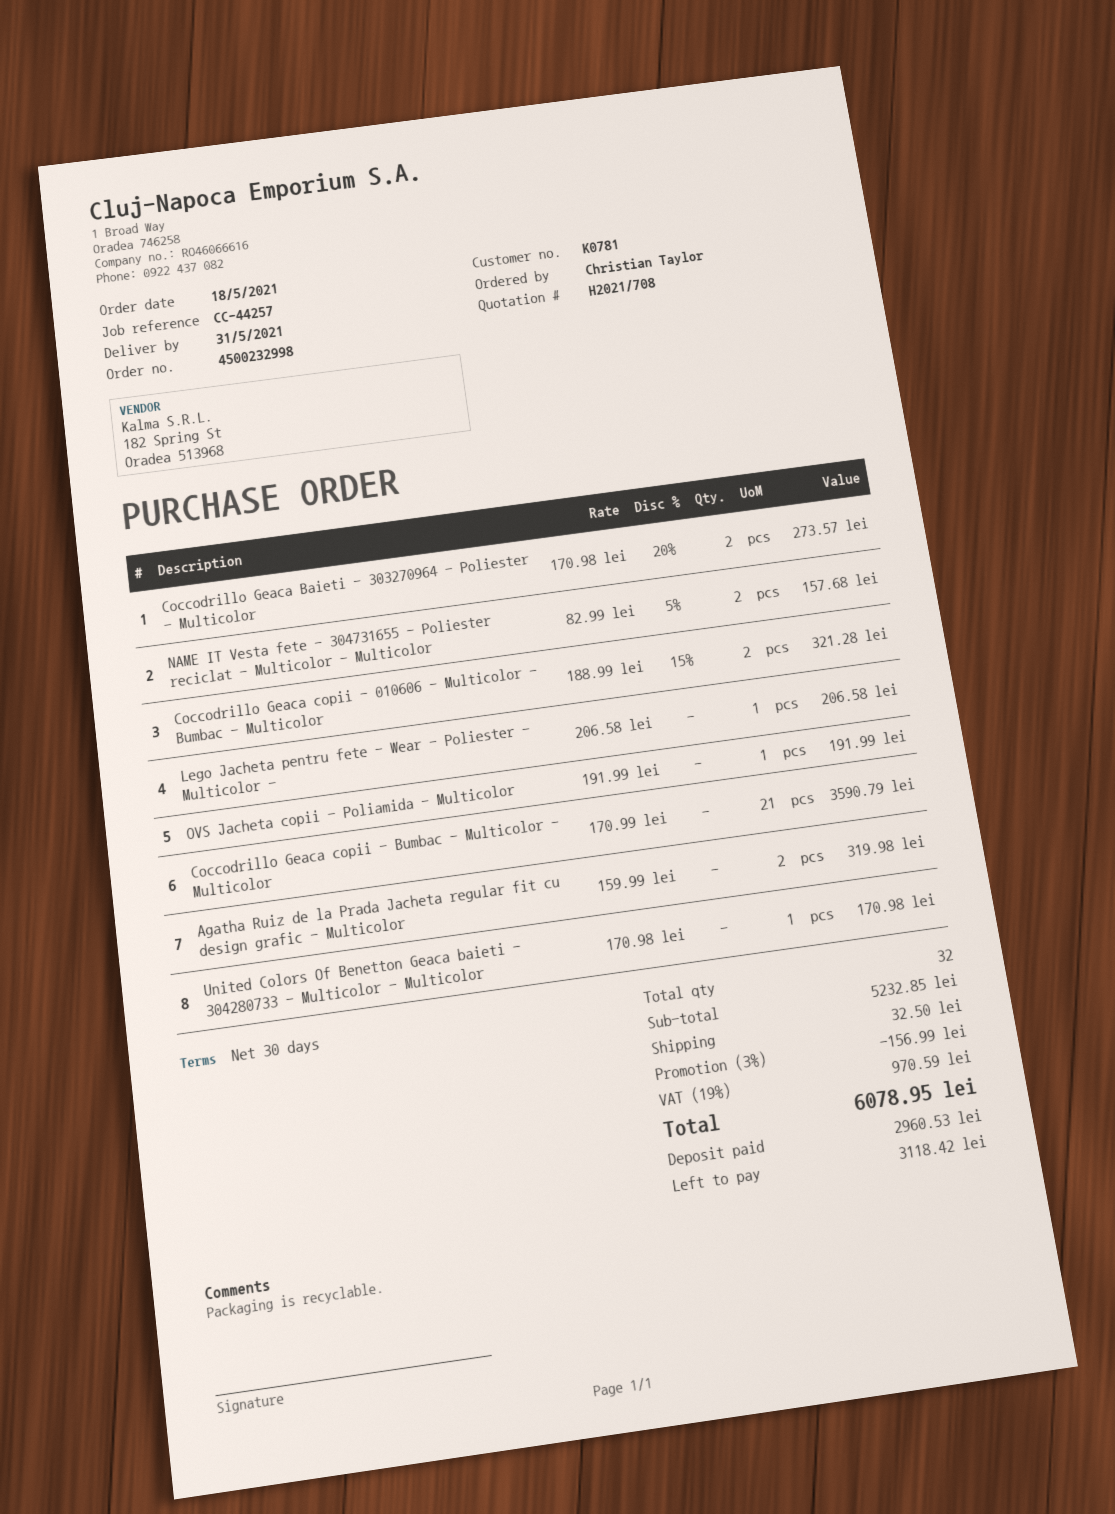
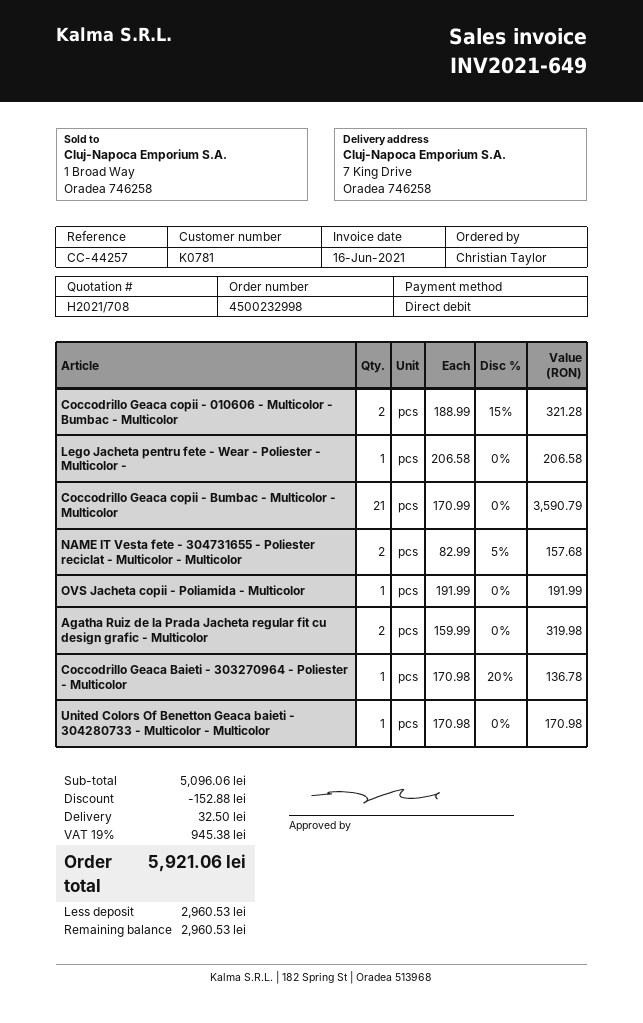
Coccodrillo Geaca Baieti - 303270964 - Poliester - Multicolor: 2 x 170.98 - 20% = 273.57 -> 1 x 170.98 - 20% = 136.78
subtotal: 5232.85 -> 5096.06
discount: 156.99 -> 152.88
tax: 19% = 970.59 -> 19% = 945.38
total: 6078.95 -> 5921.06
balance: 3118.42 -> 2960.53

